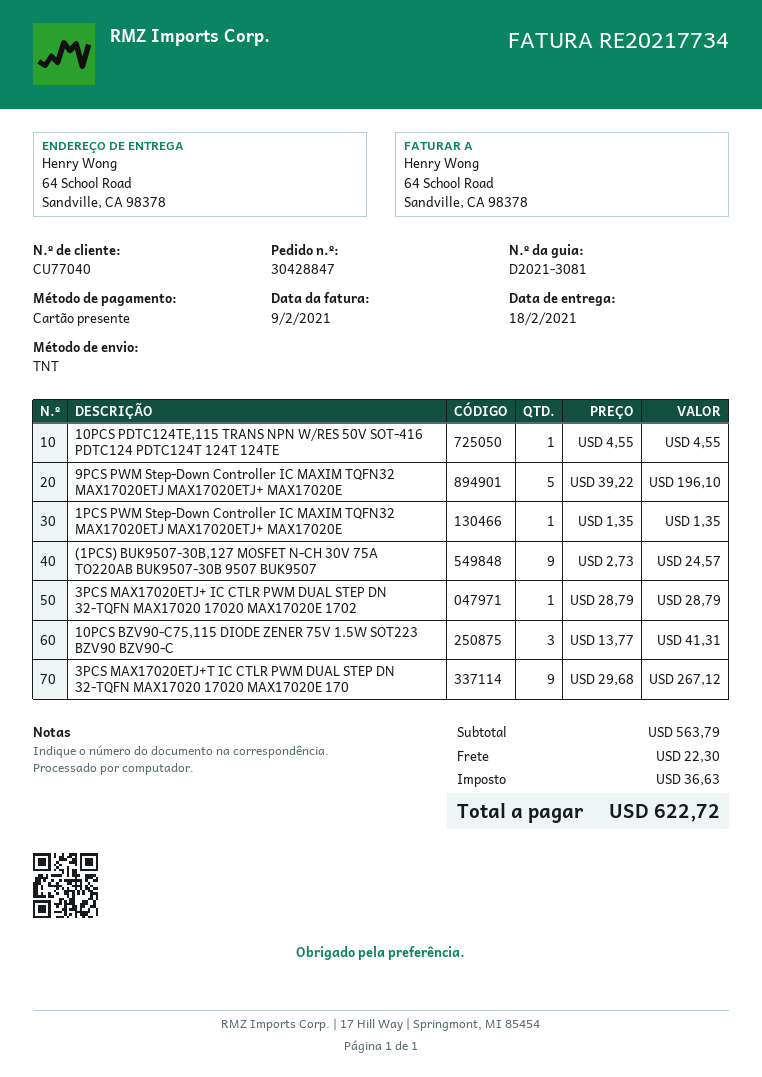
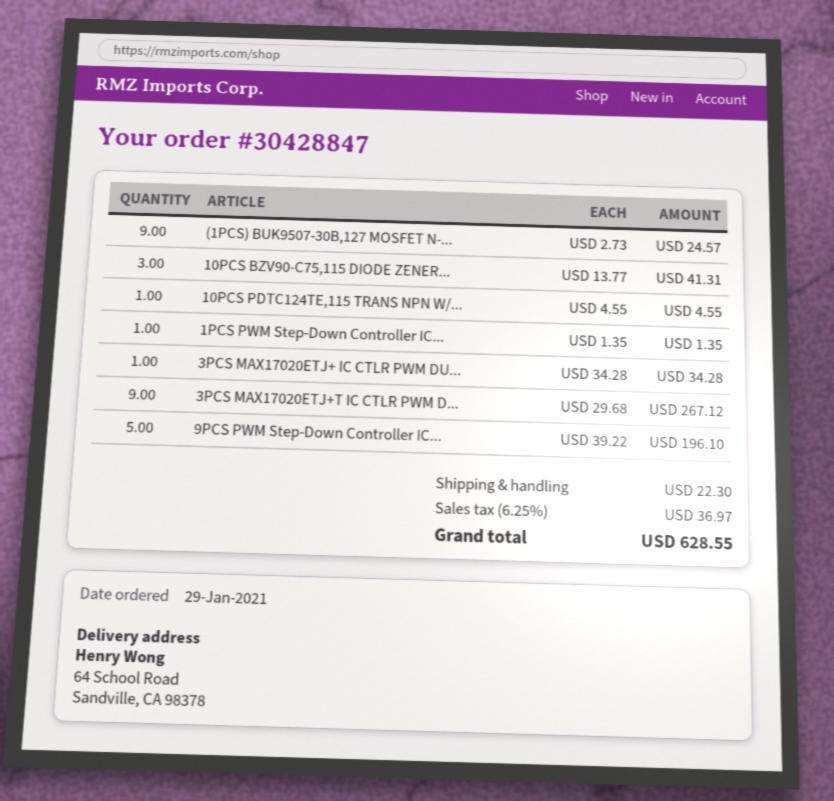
3PCS MAX17020ETJ+ IC CTLR PWM DUAL STEP DN 32-TQFN MAX17020 17020 MAX17020E 1702: 1 x 28.79 = 28.79 -> 1 x 34.28 = 34.28
tax: 36.63 -> 36.97
total: 622.72 -> 628.55

